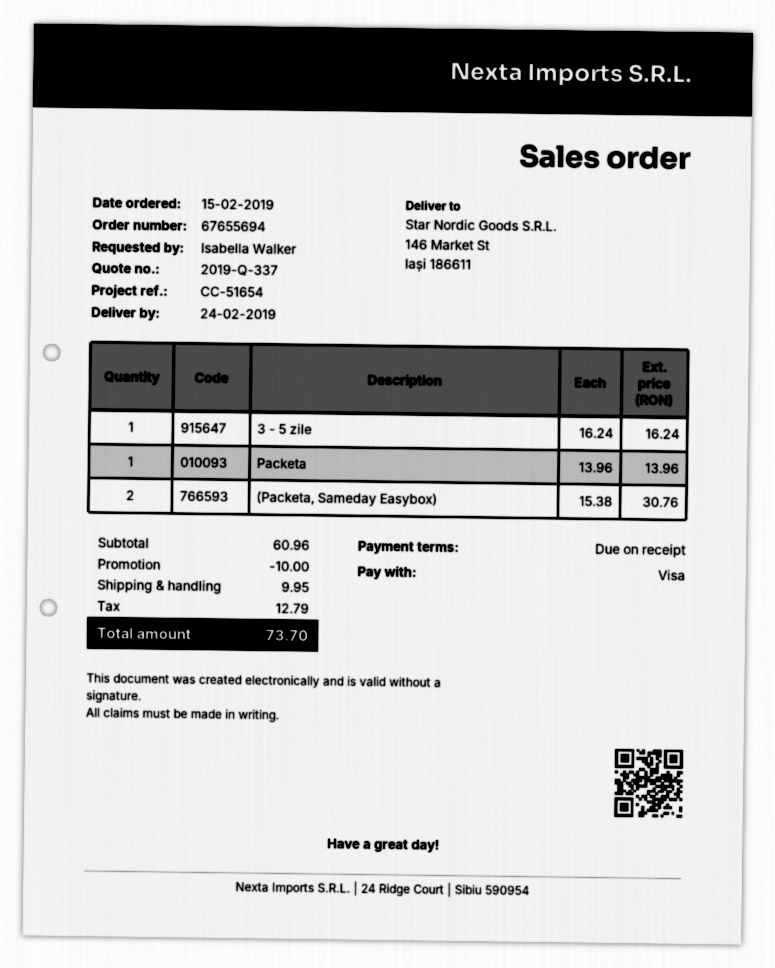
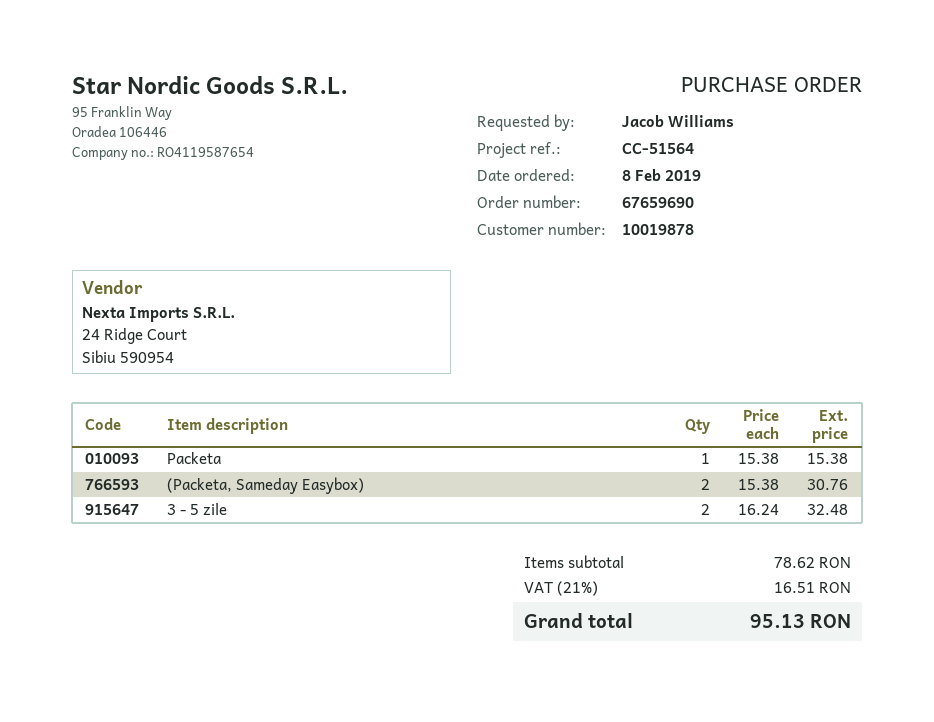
order number: 67655694 -> 67659690
order date: 2019-02-15 -> 2019-02-08
reference: CC-51654 -> CC-51564
ordered by: Isabella Walker -> Jacob Williams
3 - 5 zile: 1 x 16.24 = 16.24 -> 2 x 16.24 = 32.48
Packeta: 1 x 13.96 = 13.96 -> 1 x 15.38 = 15.38
subtotal: 60.96 -> 78.62
discount: 10.00 -> none
shipping: 9.95 -> none
tax: 12.79 -> 16.51
total: 73.70 -> 95.13

